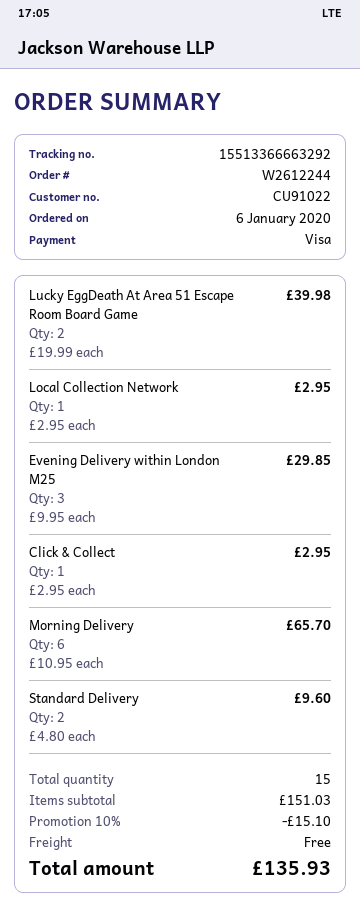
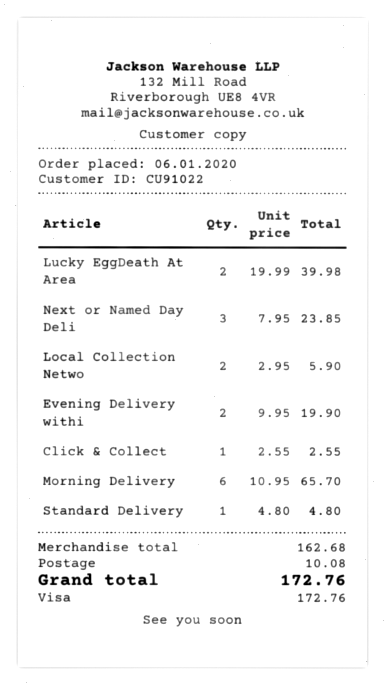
Local Collection Network: 1 x 2.95 = 2.95 -> 2 x 2.95 = 5.90
Evening Delivery within London M25: 3 x 9.95 = 29.85 -> 2 x 9.95 = 19.90
Click & Collect: 1 x 2.95 = 2.95 -> 1 x 2.55 = 2.55
Standard Delivery: 2 x 4.80 = 9.60 -> 1 x 4.80 = 4.80
Next or Named Day Deli: none -> 3 x 7.95 = 23.85
subtotal: 151.03 -> 162.68
discount: 10% = 15.10 -> none
shipping: 0.00 -> 10.08
total: 135.93 -> 172.76

